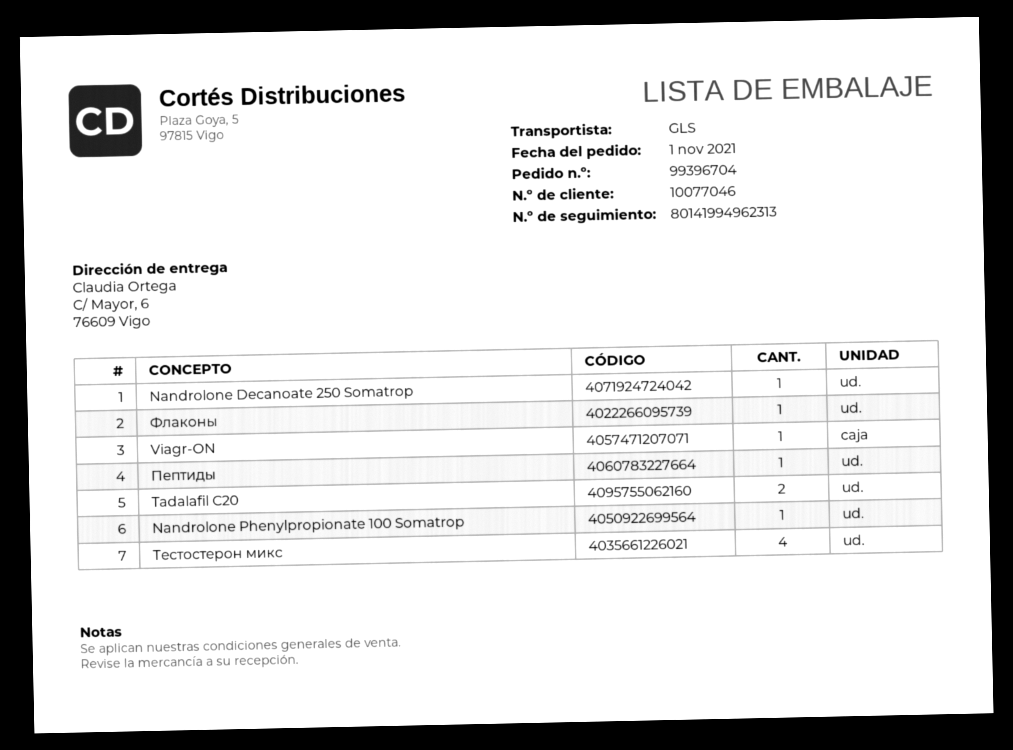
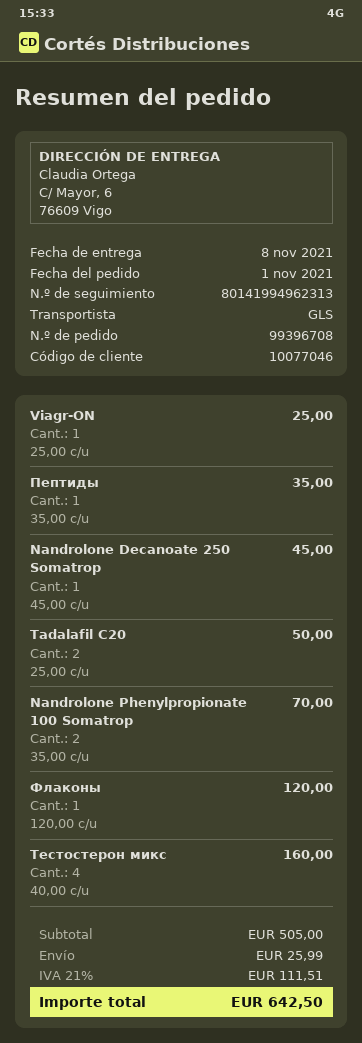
order number: 99396704 -> 99396708
Nandrolone Phenylpropionate 100 Somatrop: 1 -> 2

